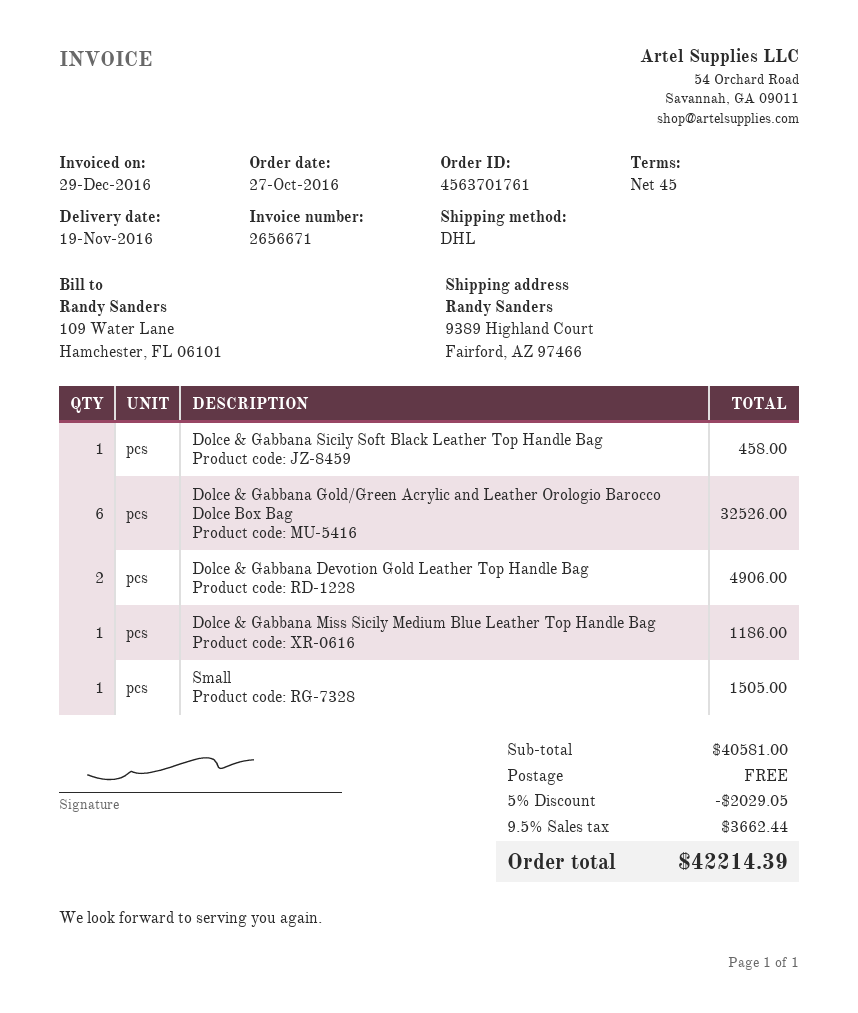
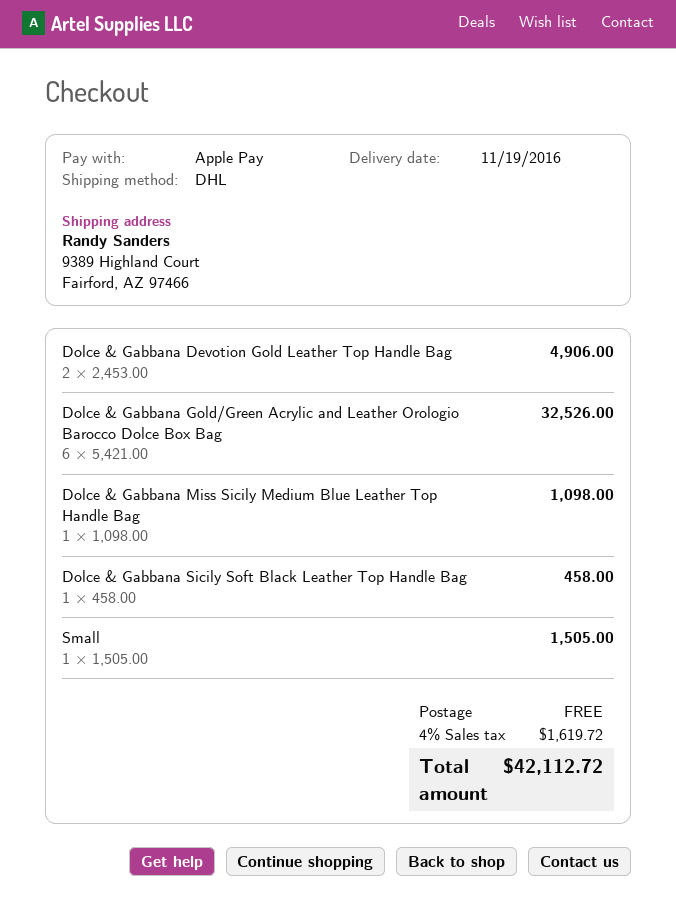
Dolce & Gabbana Miss Sicily Medium Blue Leather Top Handle Bag: 1 for 1186.00 -> 1 for 1098.00
discount: 5% = 2029.05 -> none
tax: 9.5% = 3662.44 -> 4% = 1619.72
total: 42214.39 -> 42112.72

